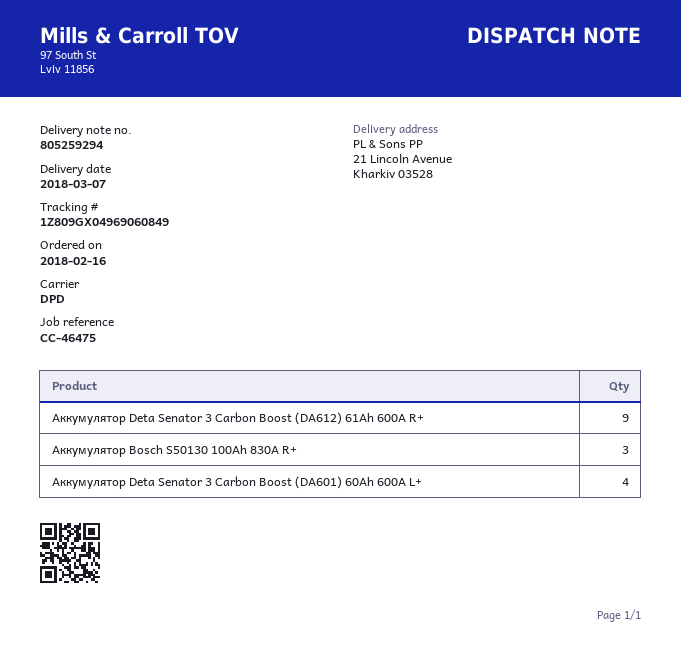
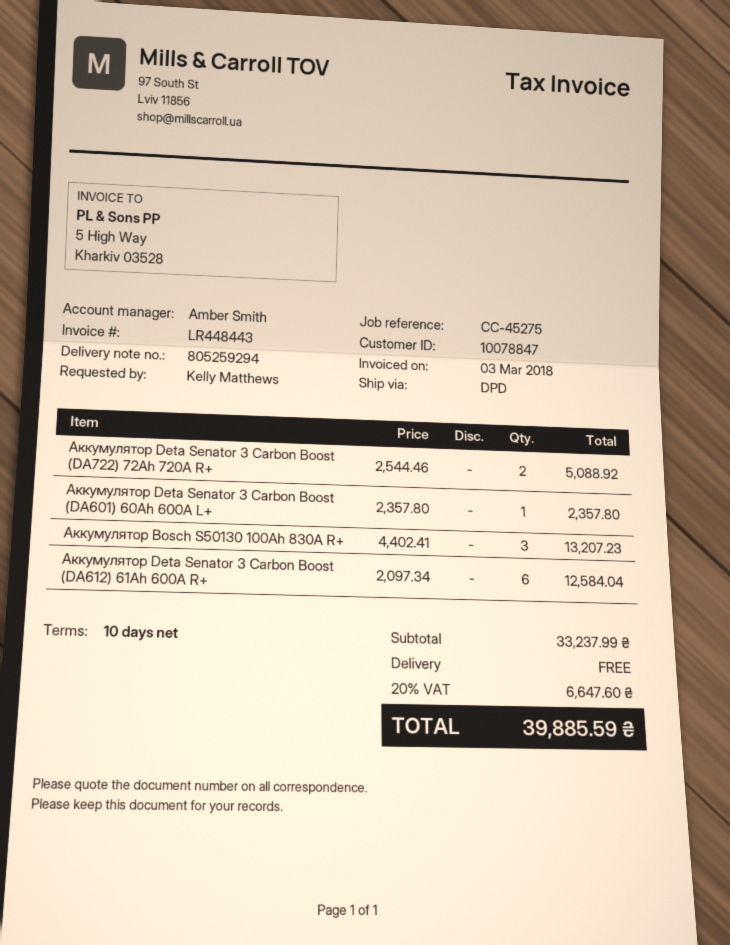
reference: CC-46475 -> CC-45275
Аккумулятор Deta Senator 3 Carbon Boost (DA612) 61Ah 600A R+: 9 -> 6
Аккумулятор Deta Senator 3 Carbon Boost (DA601) 60Ah 600A L+: 4 -> 1
Аккумулятор Deta Senator 3 Carbon Boost (DA722) 72Ah 720A R+: none -> 2

